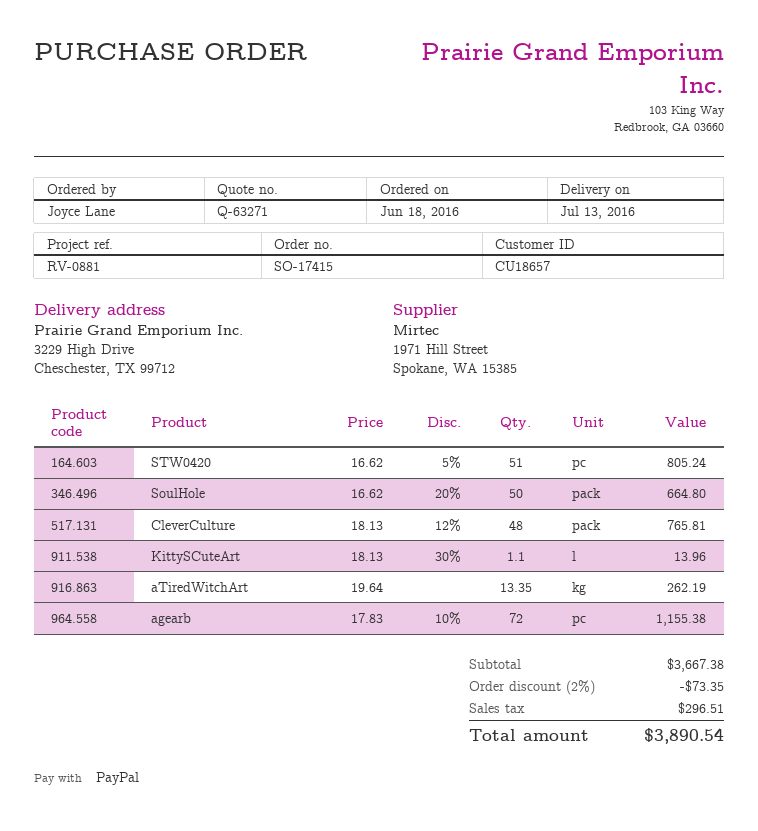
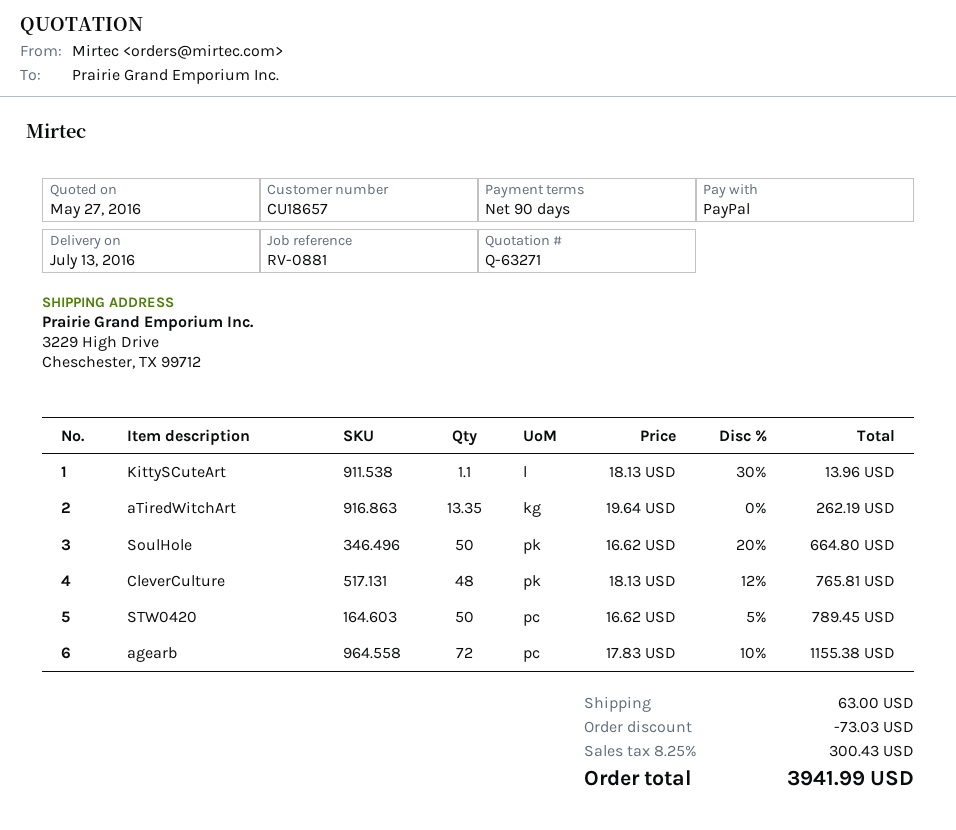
STW0420: 51 x 16.62 - 5% = 805.24 -> 50 x 16.62 - 5% = 789.45
discount: 73.35 -> 73.03
shipping: none -> 63.00
tax: 296.51 -> 300.43
total: 3890.54 -> 3941.99

